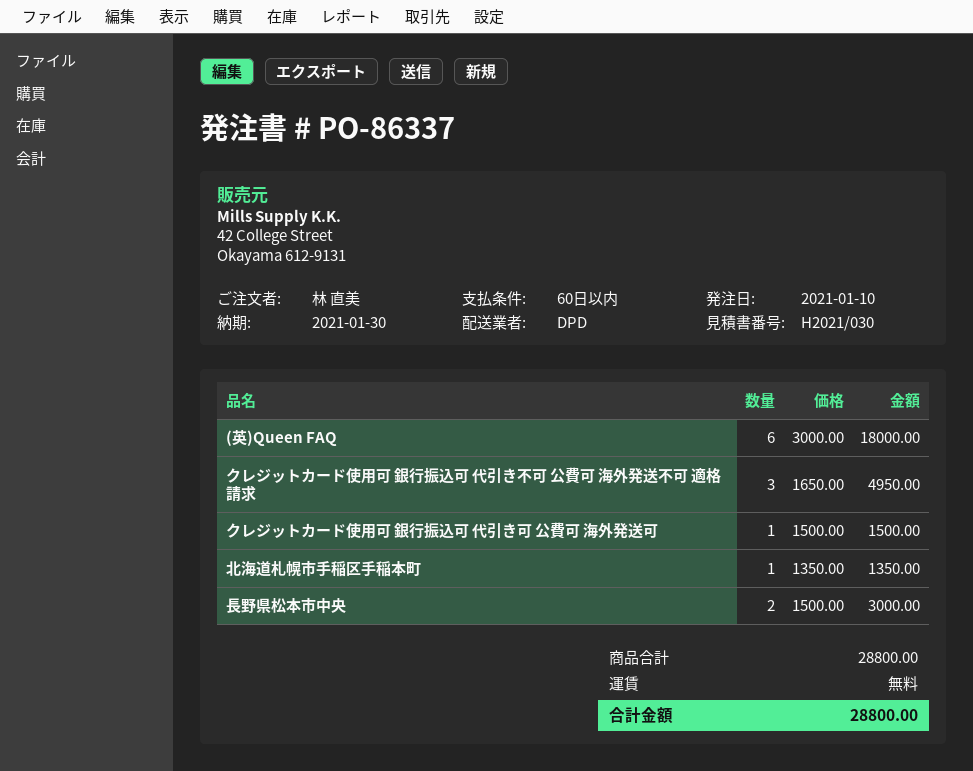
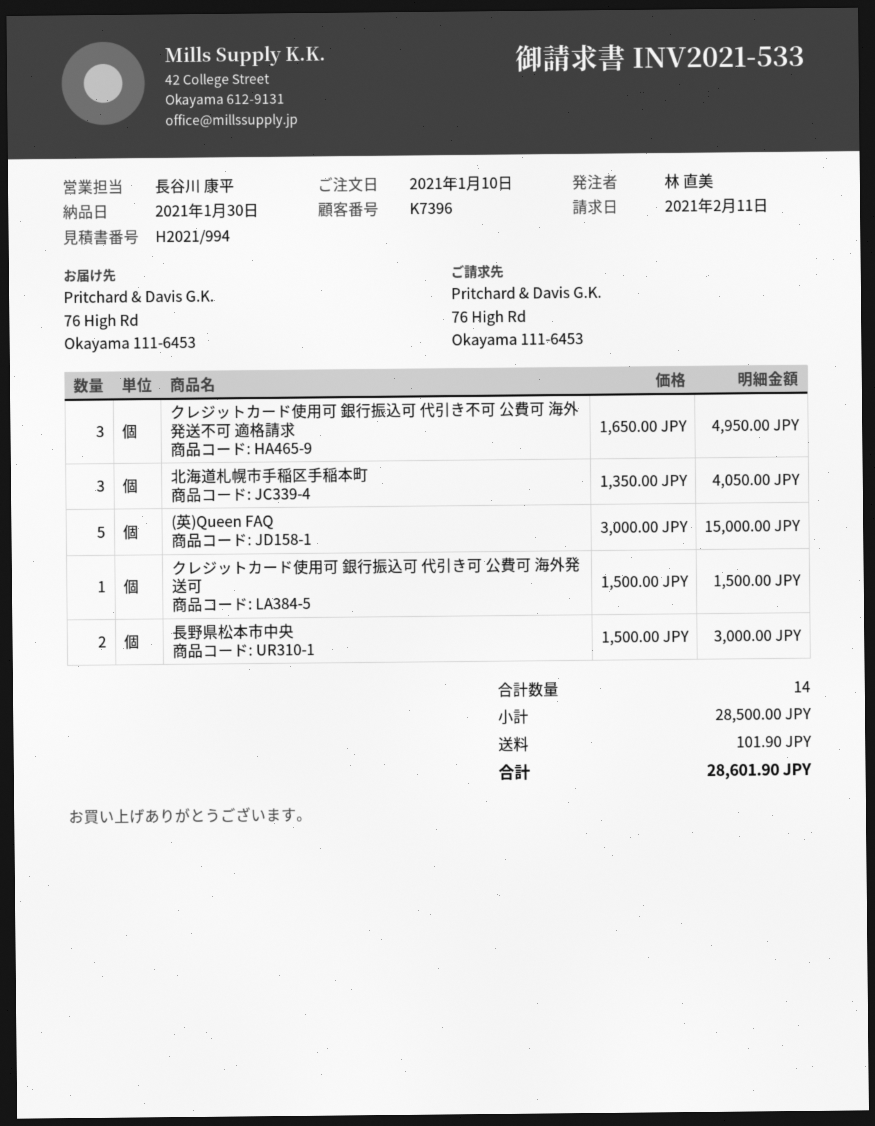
quote number: H2021/030 -> H2021/994
(英)Queen FAQ: 6 x 3000.00 = 18000.00 -> 5 x 3000.00 = 15000.00
北海道札幌市手稲区手稲本町: 1 x 1350.00 = 1350.00 -> 3 x 1350.00 = 4050.00
subtotal: 28800.00 -> 28500.00
shipping: 0.00 -> 101.90
total: 28800.00 -> 28601.90

